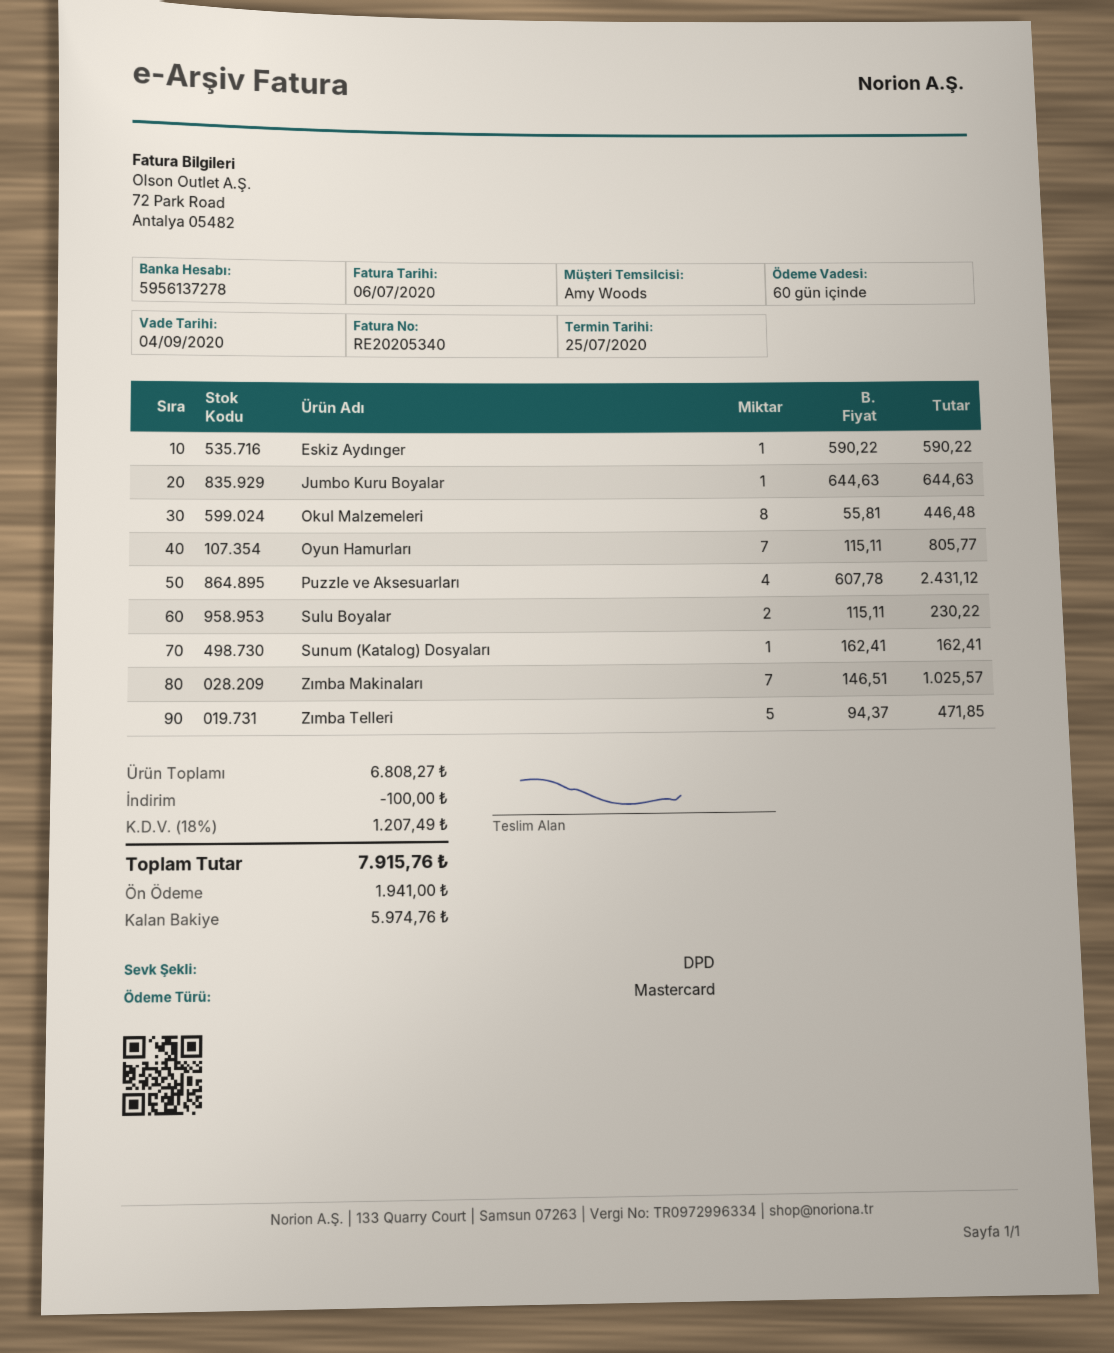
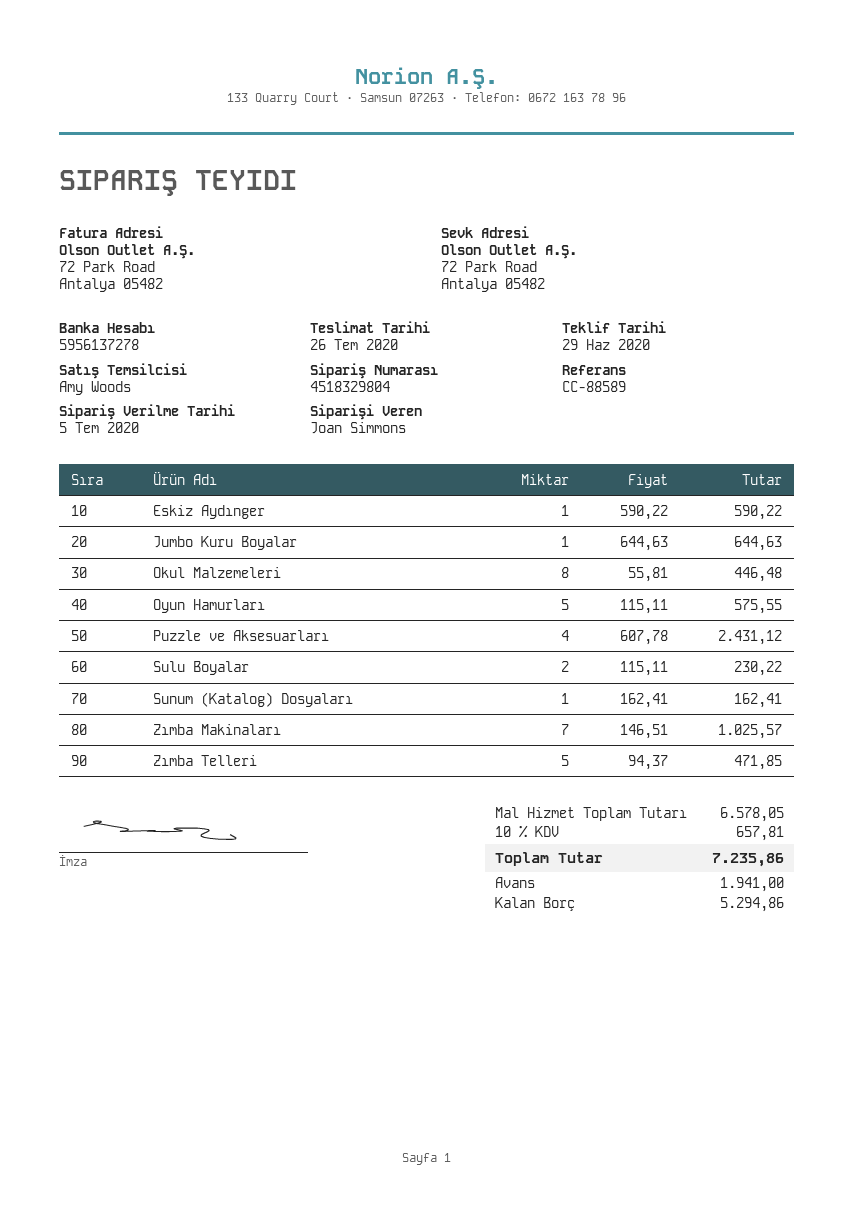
delivery date: 2020-07-25 -> 2020-07-26
Oyun Hamurları: 7 x 115.11 = 805.77 -> 5 x 115.11 = 575.55
subtotal: 6808.27 -> 6578.05
discount: 100.00 -> none
tax: 18% = 1207.49 -> 10% = 657.81
total: 7915.76 -> 7235.86
balance: 5974.76 -> 5294.86

